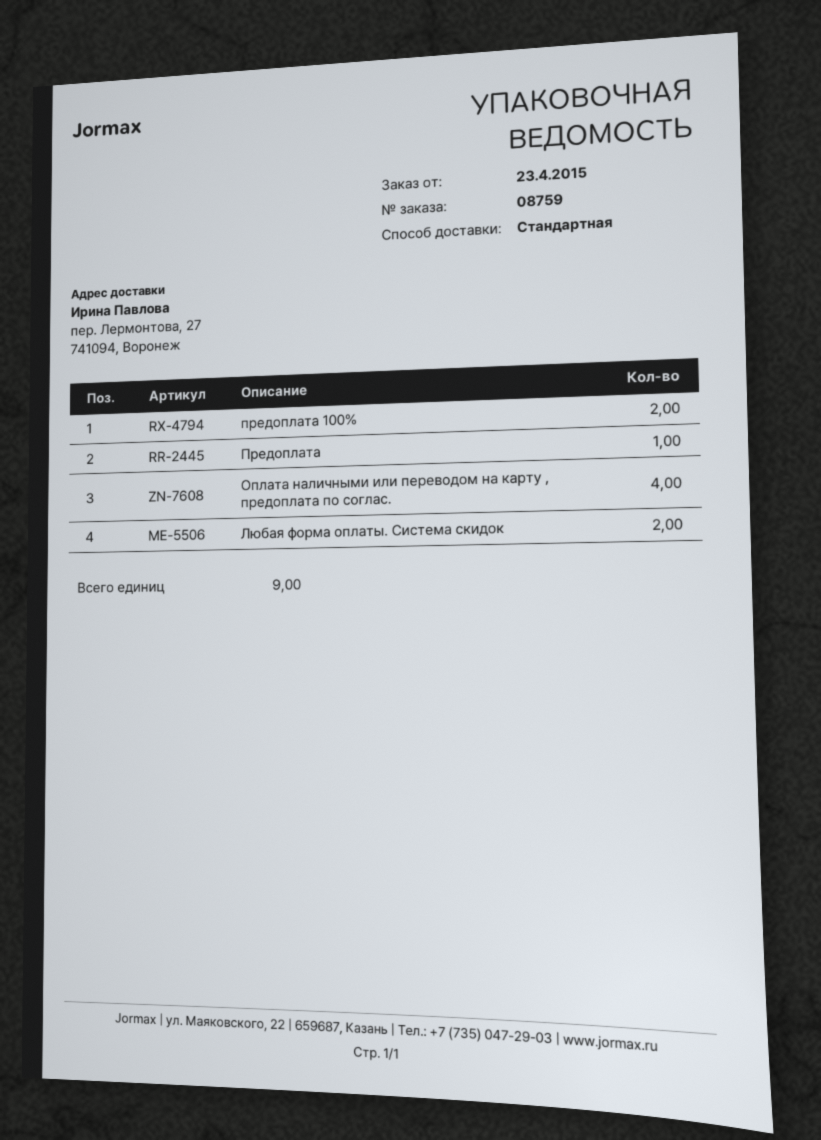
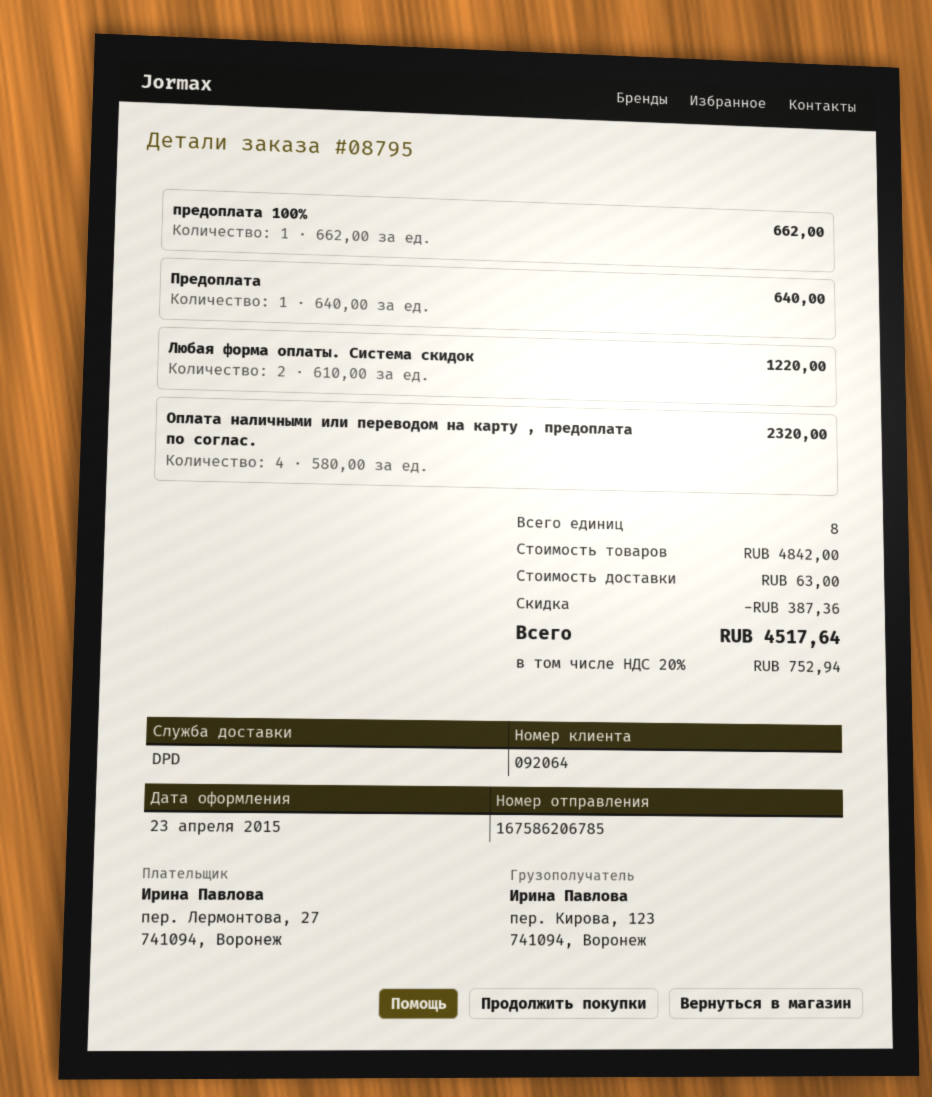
order number: 08759 -> 08795
shipping method: standard -> DPD
ship to: пер. Лермонтова, 27, 741094, Воронеж -> пер. Кирова, 123, 741094, Воронеж
предоплата 100%: 2 -> 1
total quantity: 9 -> 8

